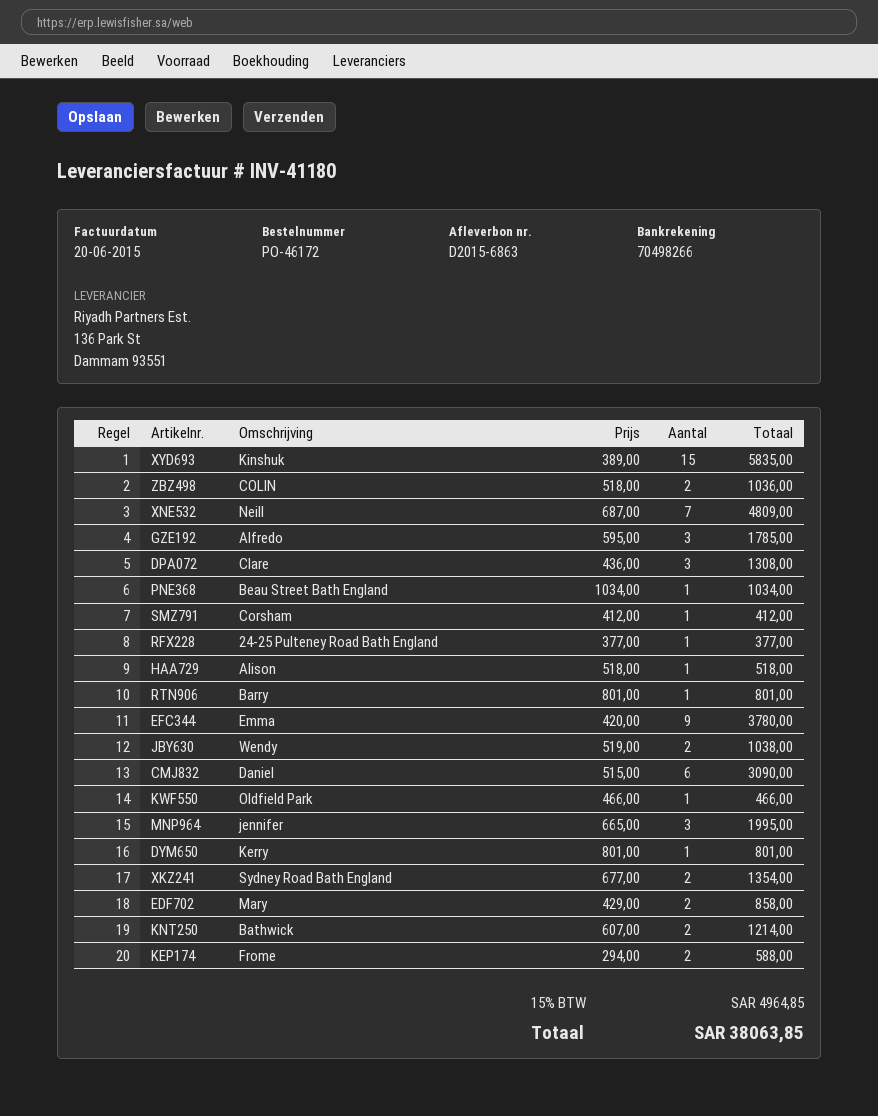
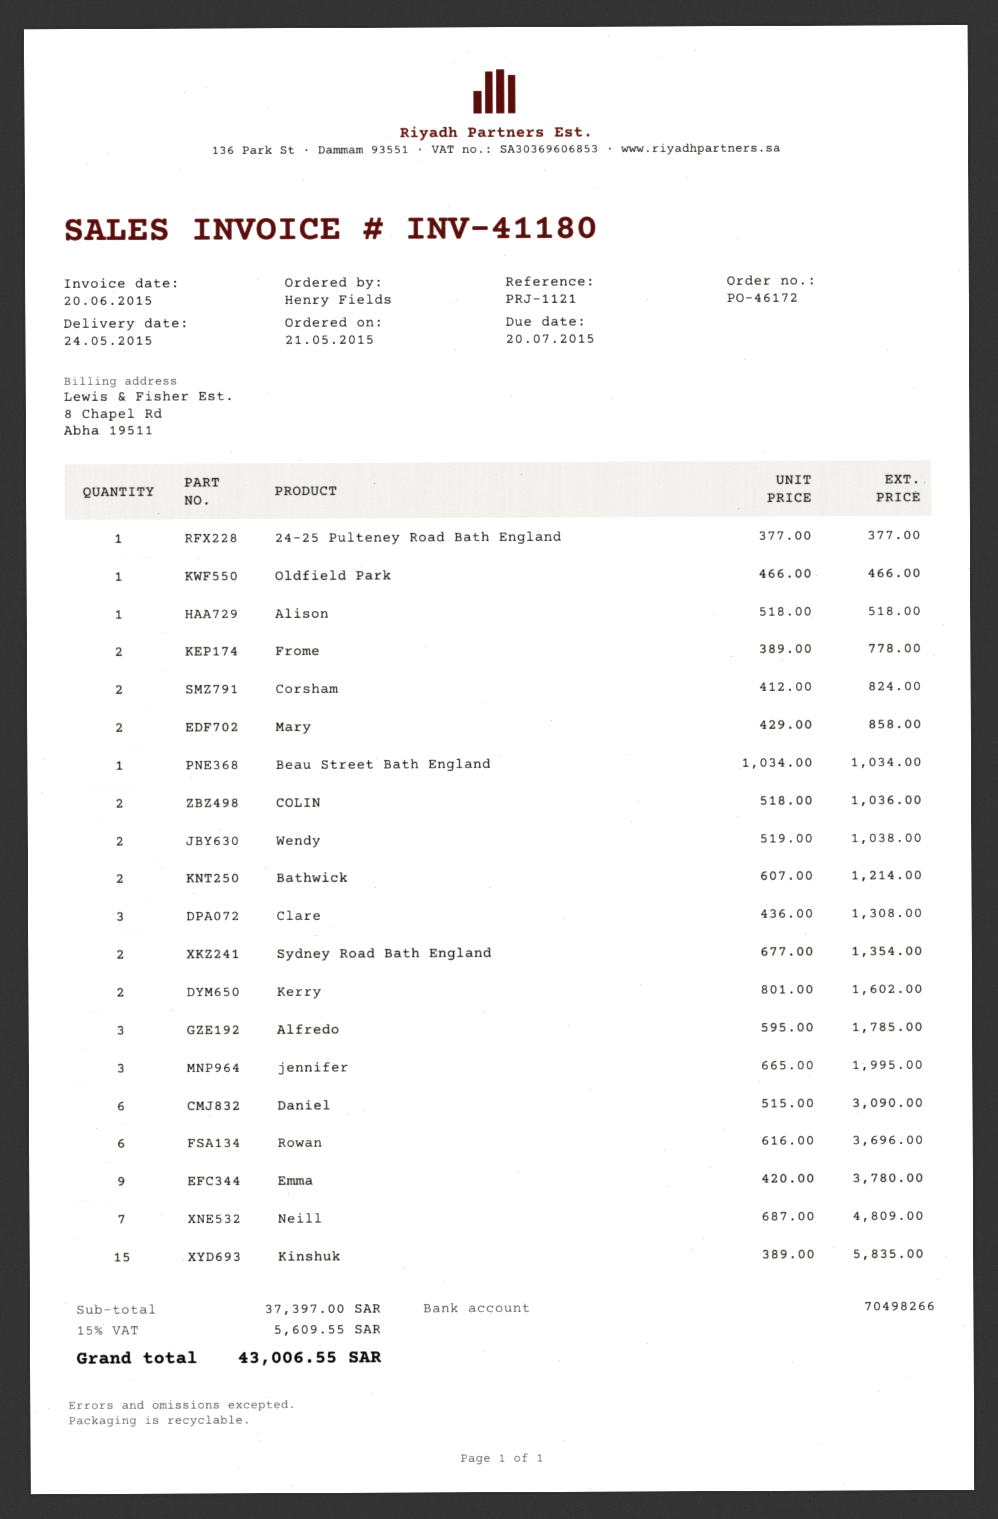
Corsham: 1 x 412.00 = 412.00 -> 2 x 412.00 = 824.00
Barry: 1 x 801.00 = 801.00 -> none
Kerry: 1 x 801.00 = 801.00 -> 2 x 801.00 = 1602.00
Frome: 2 x 294.00 = 588.00 -> 2 x 389.00 = 778.00
Rowan: none -> 6 x 616.00 = 3696.00
tax: 15% = 4964.85 -> 15% = 5609.55
total: 38063.85 -> 43006.55

